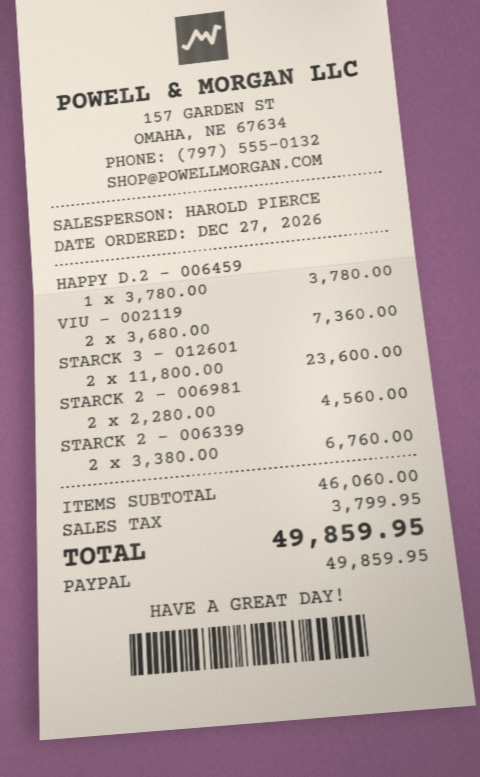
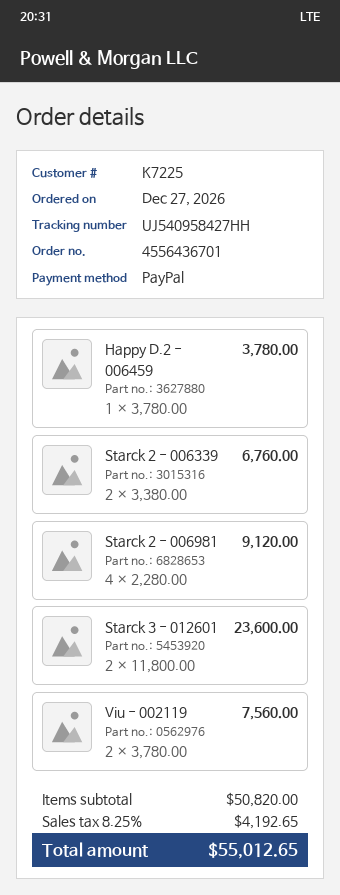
VIU - 002119: 2 x 3680.00 = 7360.00 -> 2 x 3780.00 = 7560.00
STARCK 2 - 006981: 2 x 2280.00 = 4560.00 -> 4 x 2280.00 = 9120.00
subtotal: 46060.00 -> 50820.00
tax: 3799.95 -> 4192.65
total: 49859.95 -> 55012.65

